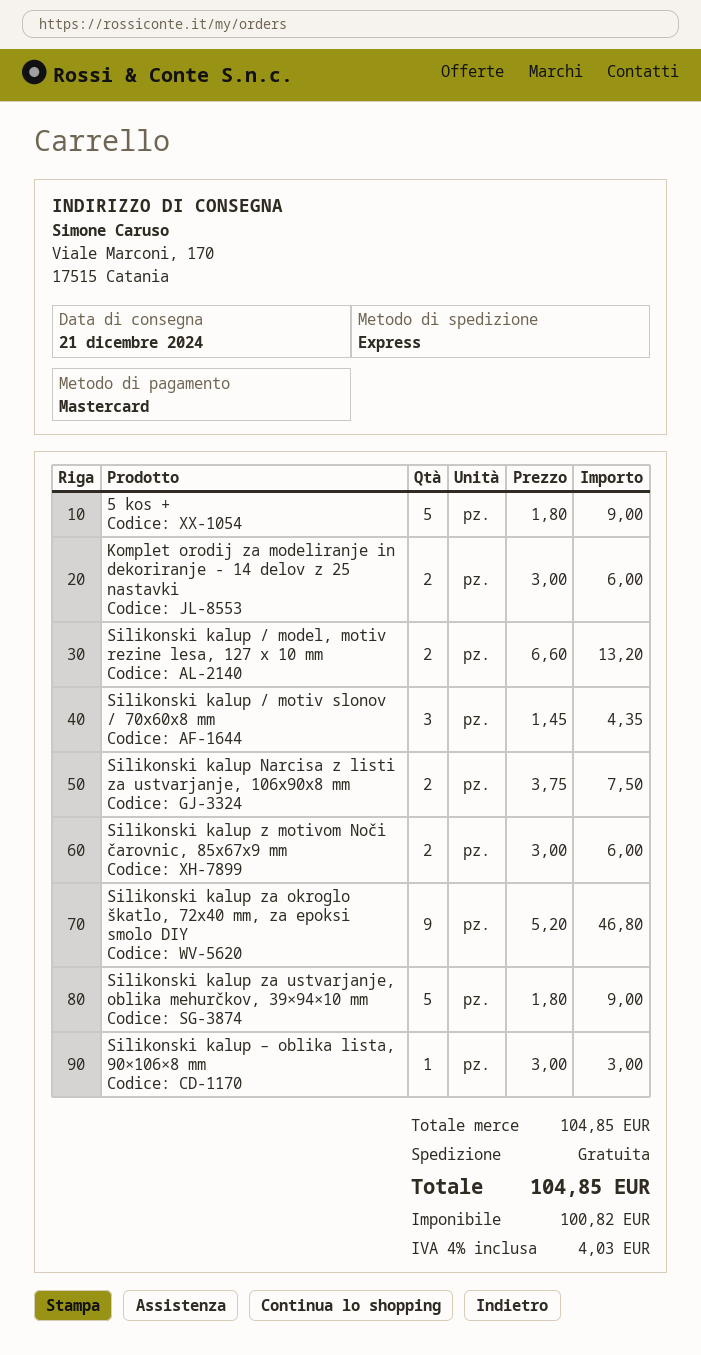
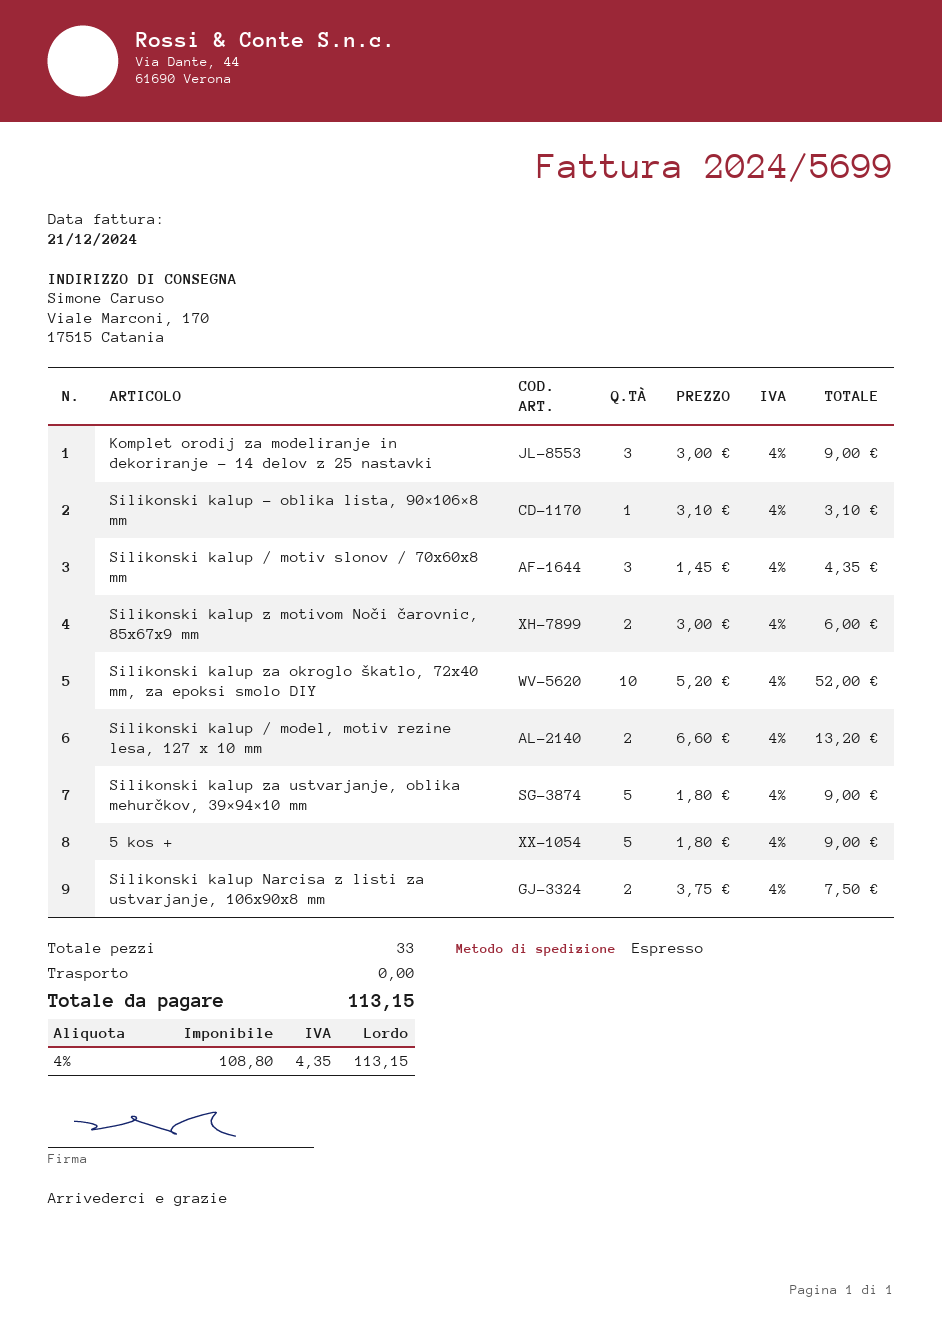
Komplet orodij za modeliranje in dekoriranje - 14 delov z 25 nastavki: 2 x 3.00 = 6.00 -> 3 x 3.00 = 9.00
Silikonski kalup za okroglo škatlo, 72x40 mm, za epoksi smolo DIY: 9 x 5.20 = 46.80 -> 10 x 5.20 = 52.00
Silikonski kalup – oblika lista, 90×106×8 mm: 1 x 3.00 = 3.00 -> 1 x 3.10 = 3.10
net: 100.82 -> 108.80
tax: 4% = 4.03 -> 4% = 4.35
total: 104.85 -> 113.15

